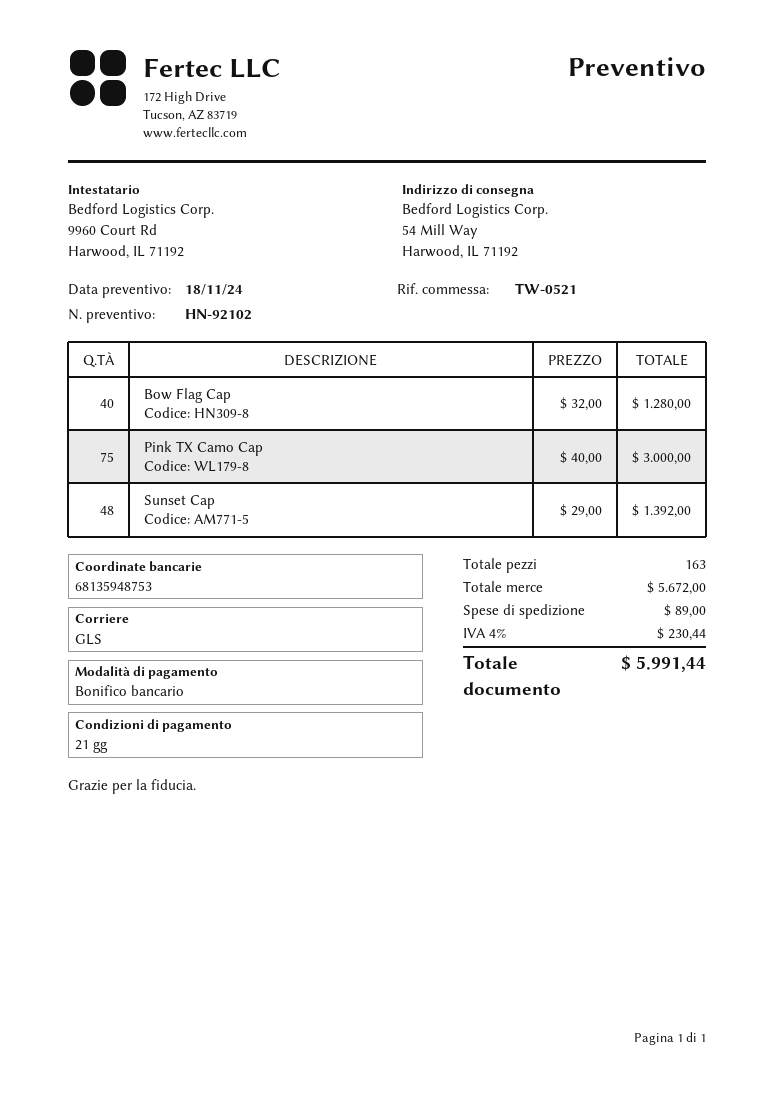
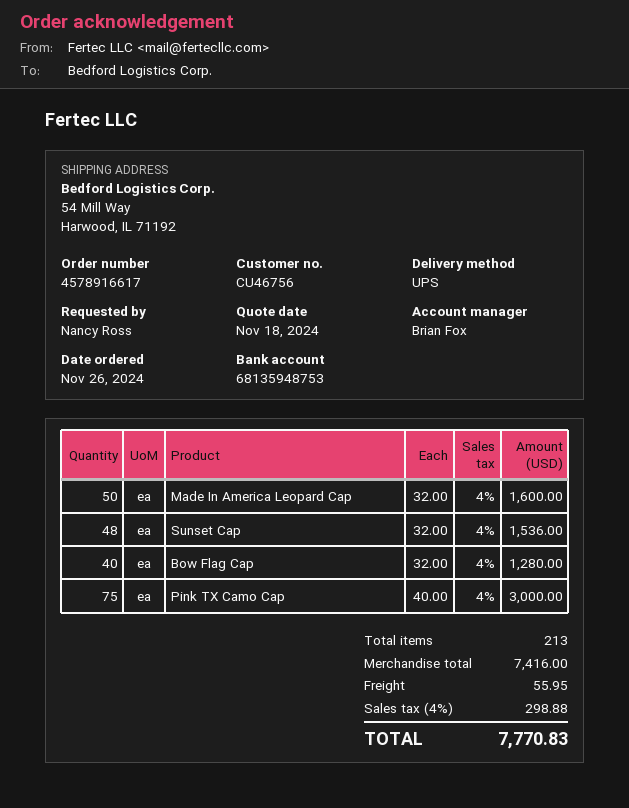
shipping method: GLS -> UPS
Sunset Cap: 48 x 29.00 = 1392.00 -> 48 x 32.00 = 1536.00
Made In America Leopard Cap: none -> 50 x 32.00 = 1600.00
total quantity: 163 -> 213
subtotal: 5672.00 -> 7416.00
shipping: 89.00 -> 55.95
tax: 4% = 230.44 -> 4% = 298.88
total: 5991.44 -> 7770.83

